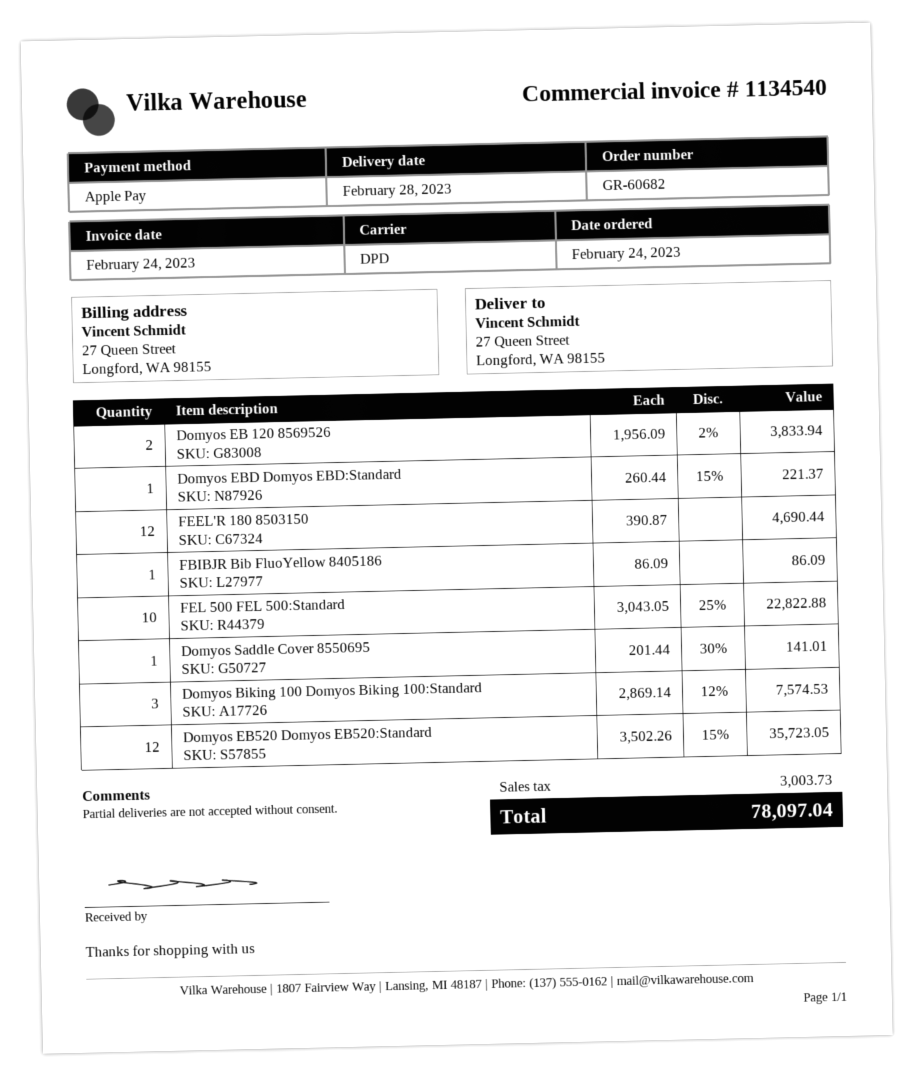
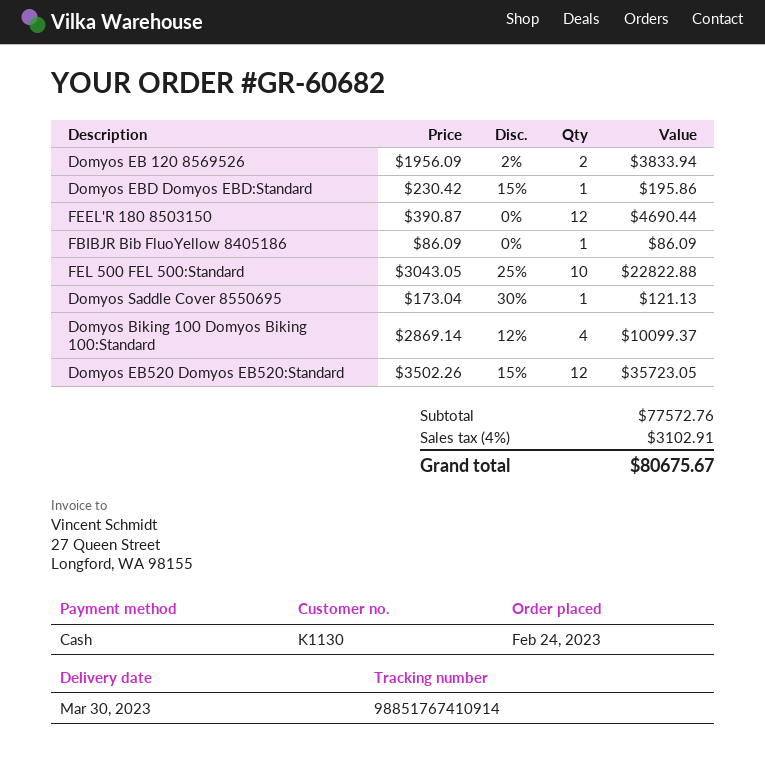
delivery date: 2023-02-28 -> 2023-03-30
payment method: Apple Pay -> cash
Domyos EBD Domyos EBD:Standard: 1 x 260.44 - 15% = 221.37 -> 1 x 230.42 - 15% = 195.86
Domyos Saddle Cover 8550695: 1 x 201.44 - 30% = 141.01 -> 1 x 173.04 - 30% = 121.13
Domyos Biking 100 Domyos Biking 100:Standard: 3 x 2869.14 - 12% = 7574.53 -> 4 x 2869.14 - 12% = 10099.37
tax: 3003.73 -> 3102.91
total: 78097.04 -> 80675.67

